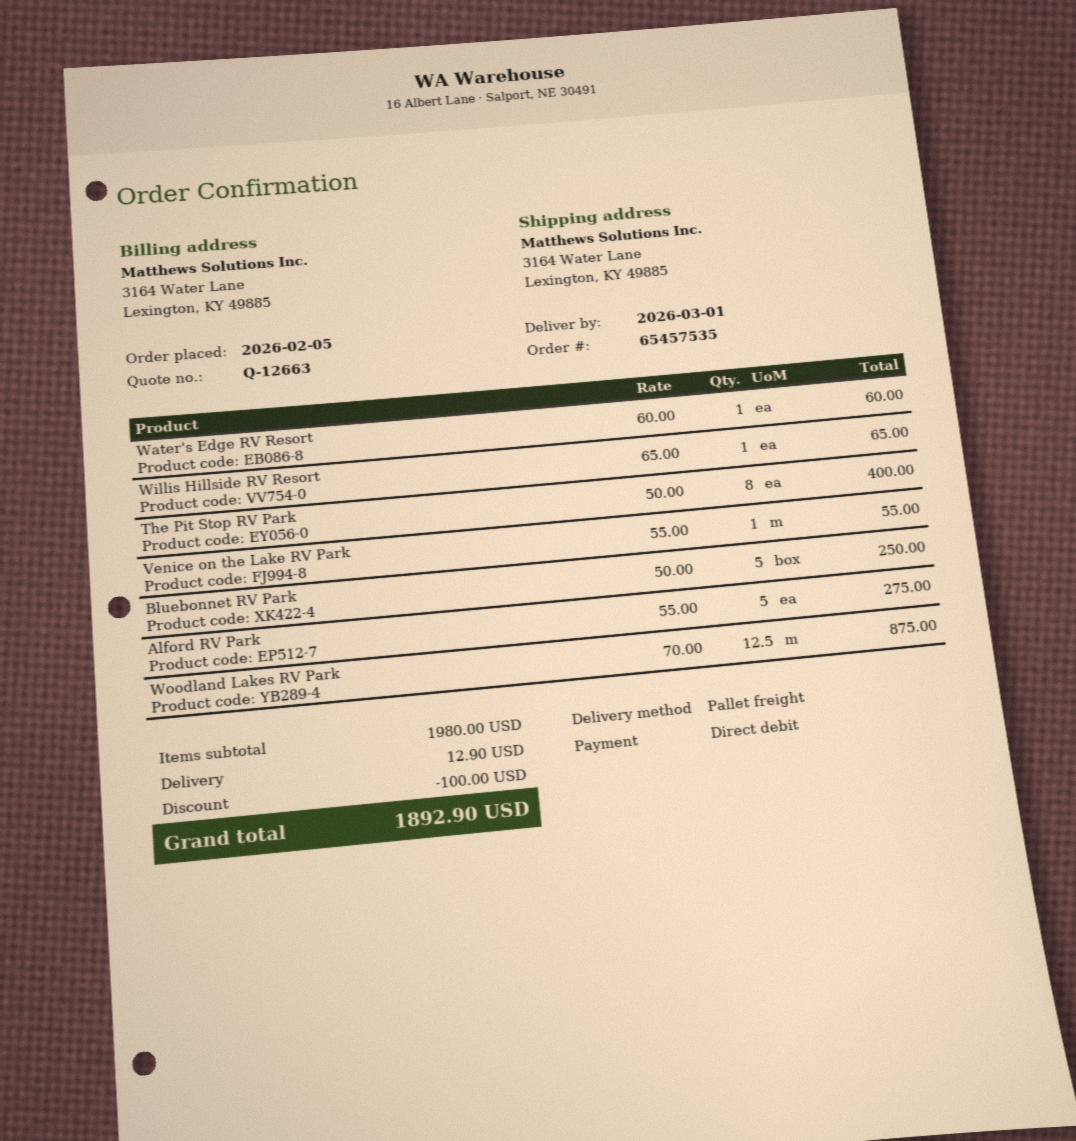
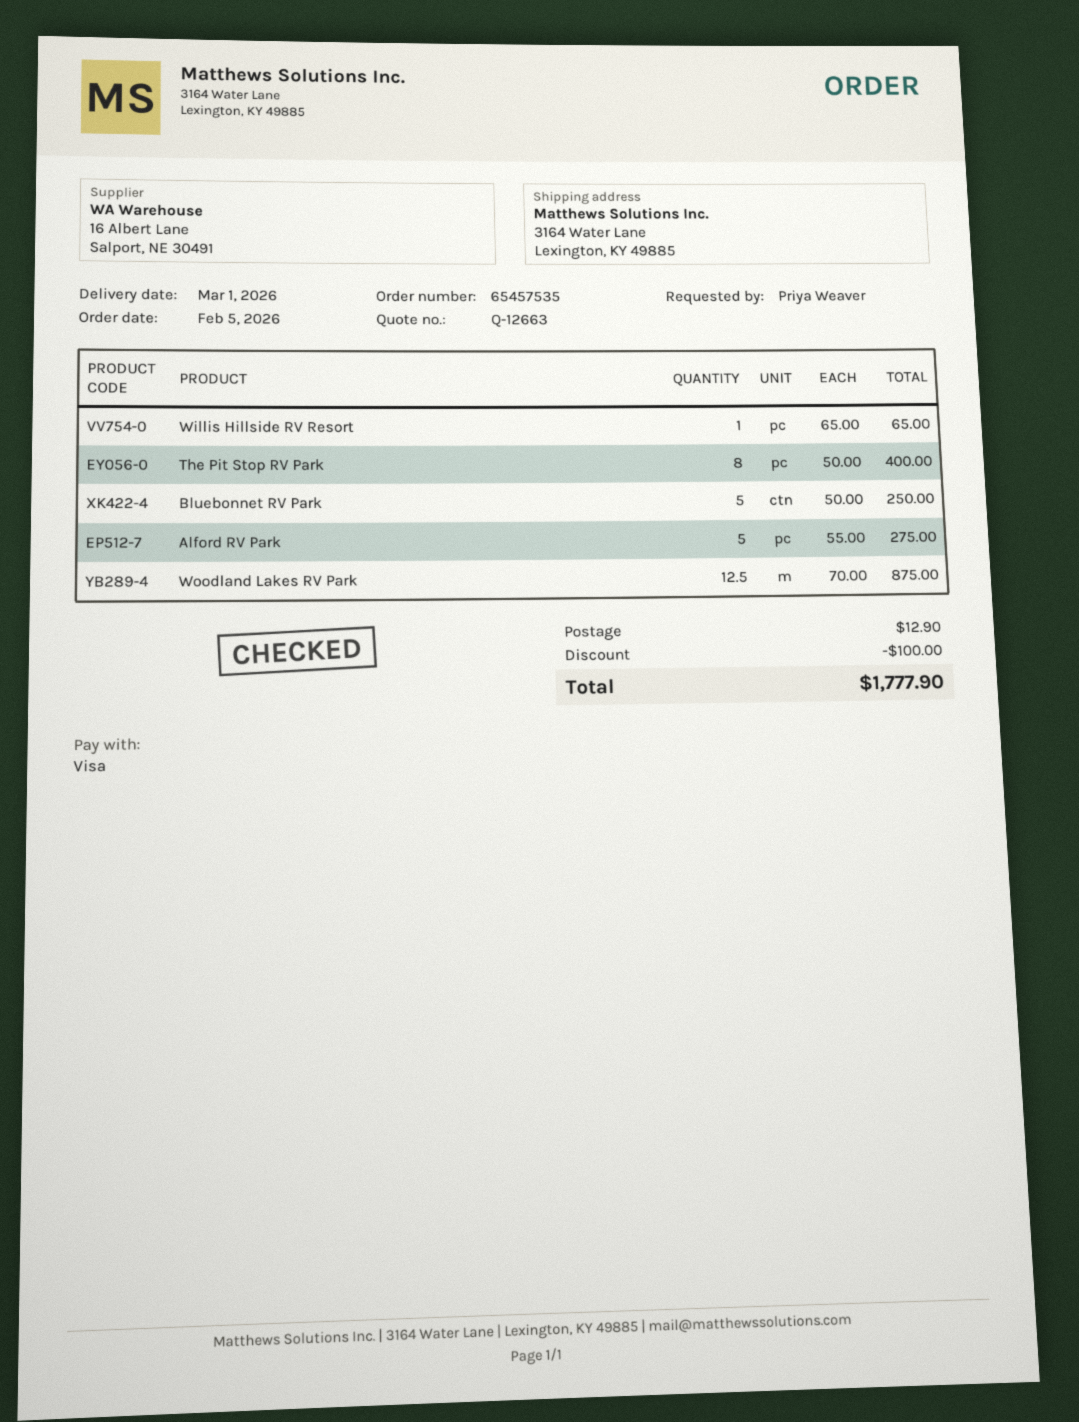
payment method: direct debit -> Visa
Water's Edge RV Resort: 1 x 60.00 = 60.00 -> none
Venice on the Lake RV Park: 1 x 55.00 = 55.00 -> none
total: 1892.90 -> 1777.90

